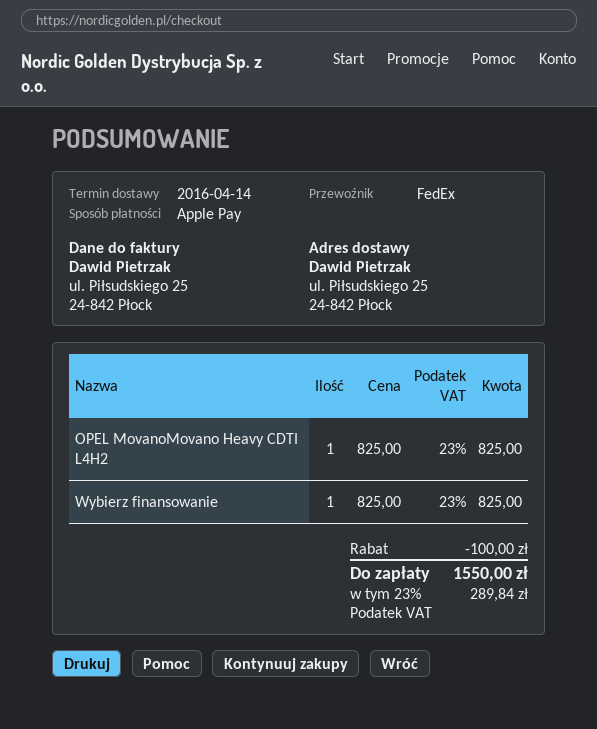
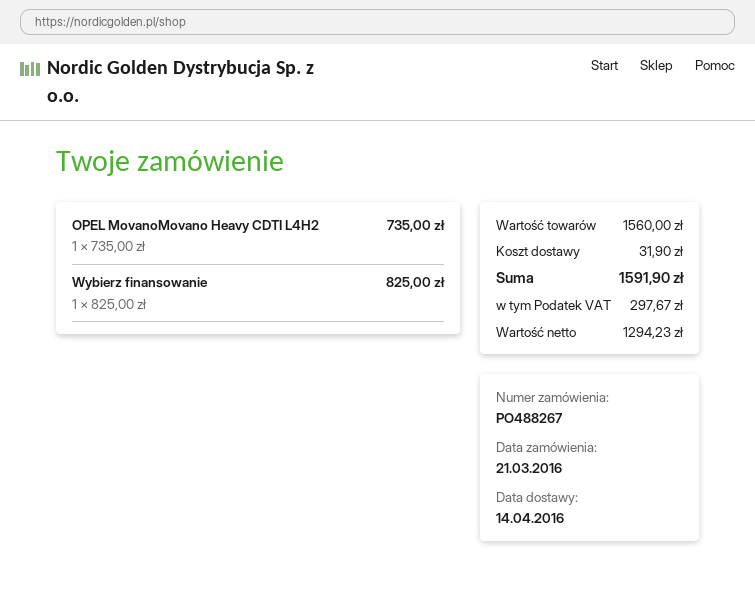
OPEL MovanoMovano Heavy CDTI L4H2: 1 x 825.00 = 825.00 -> 1 x 735.00 = 735.00
discount: 100.00 -> none
shipping: none -> 31.90
tax: 289.84 -> 297.67
total: 1550.00 -> 1591.90

